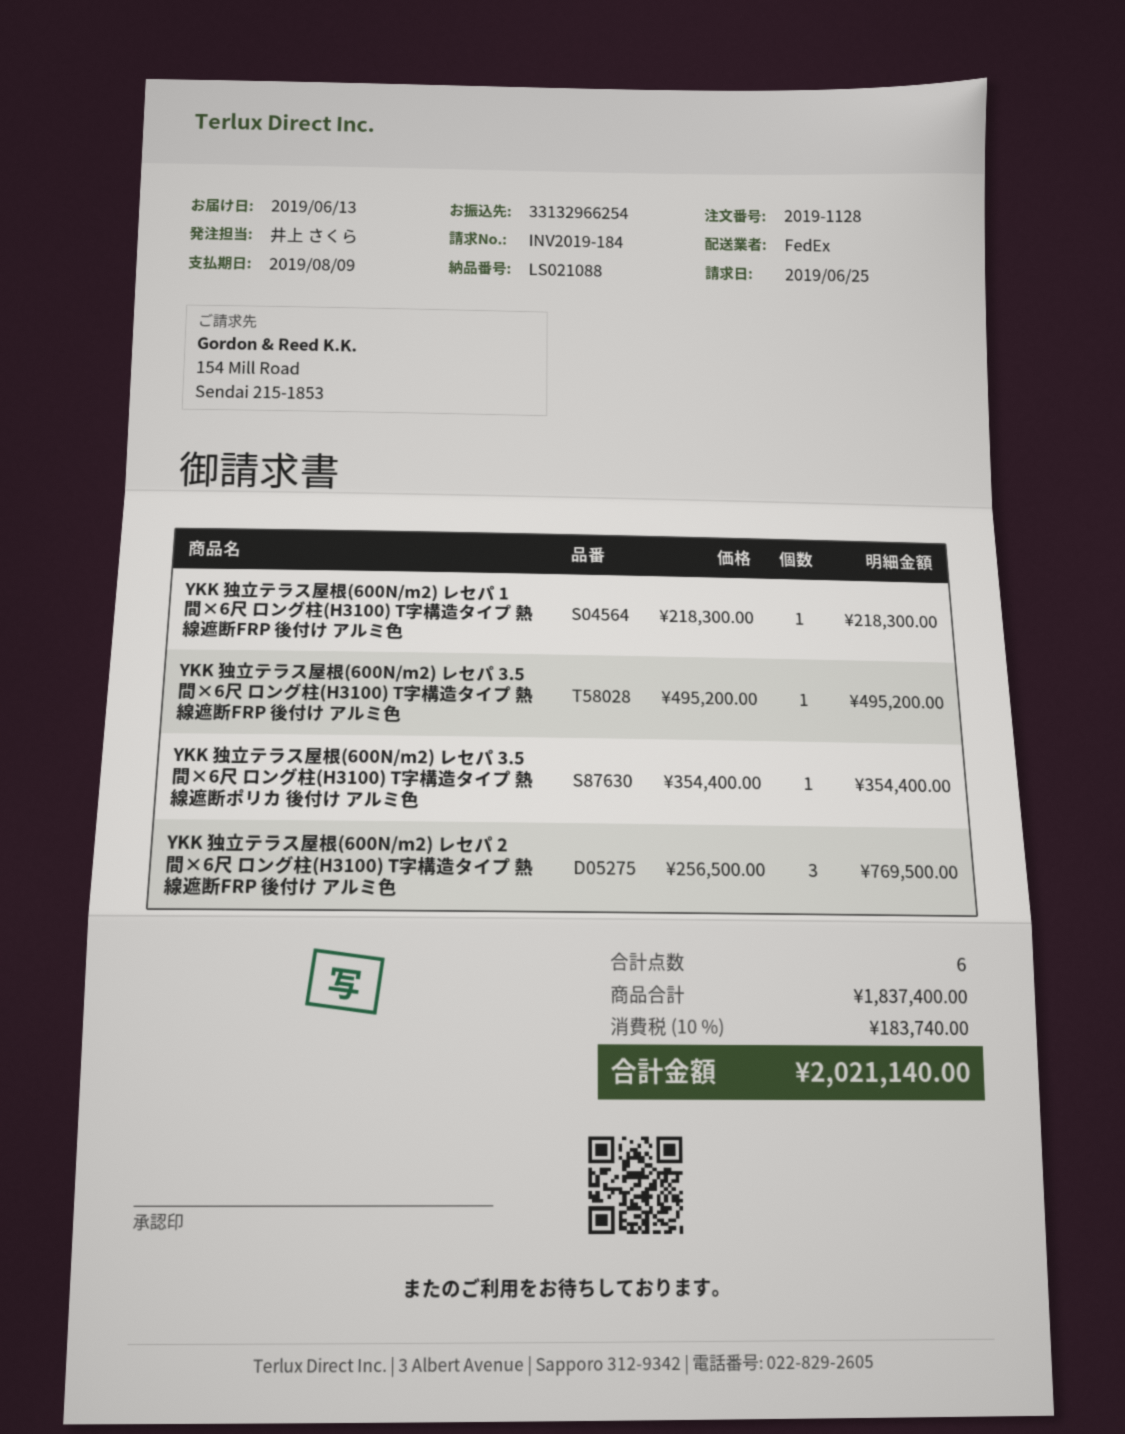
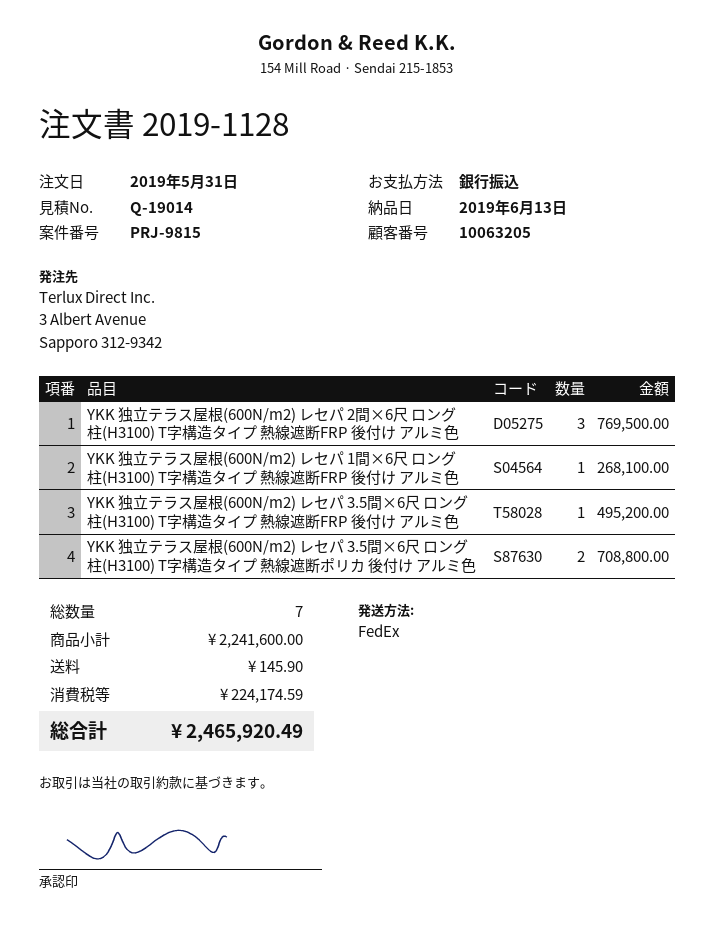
YKK 独立テラス屋根(600N/m2) レセパ 1間×6尺 ロング柱(H3100) T字構造タイプ 熱線遮断FRP 後付け アルミ色: 1 for 218300.00 -> 1 for 268100.00
YKK 独立テラス屋根(600N/m2) レセパ 3.5間×6尺 ロング柱(H3100) T字構造タイプ 熱線遮断ポリカ 後付け アルミ色: 1 for 354400.00 -> 2 for 708800.00
total quantity: 6 -> 7
subtotal: 1837400.00 -> 2241600.00
shipping: none -> 145.90
tax: 183740.00 -> 224174.59
total: 2021140.00 -> 2465920.49

